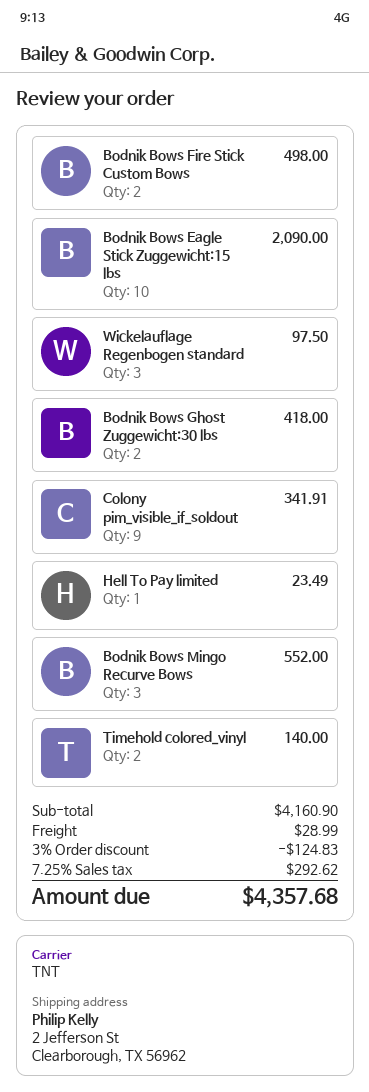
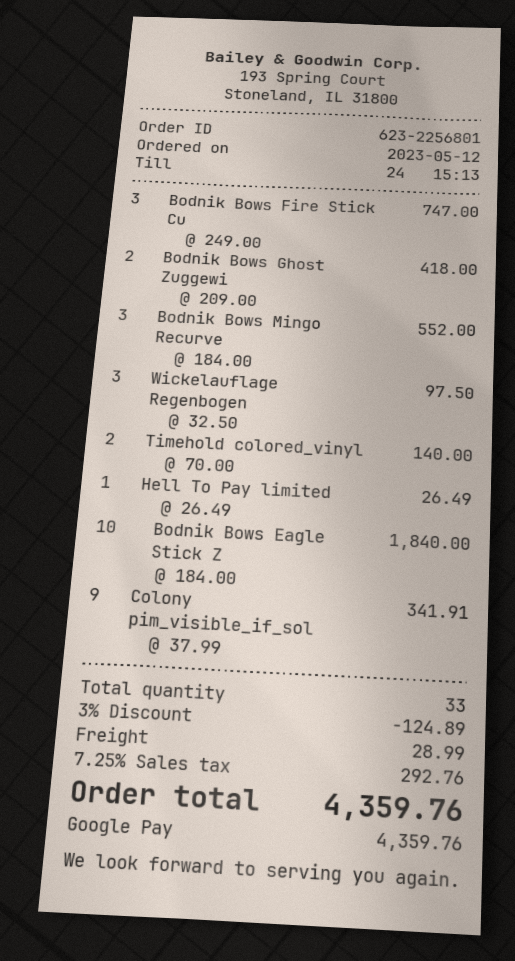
Bodnik Bows Fire Stick Custom Bows: 2 for 498.00 -> 3 for 747.00
Bodnik Bows Eagle Stick Zuggewicht:15 lbs: 10 for 2090.00 -> 10 for 1840.00
Hell To Pay limited: 1 for 23.49 -> 1 for 26.49
discount: 3% = 124.83 -> 3% = 124.89
tax: 7.25% = 292.62 -> 7.25% = 292.76
total: 4357.68 -> 4359.76

